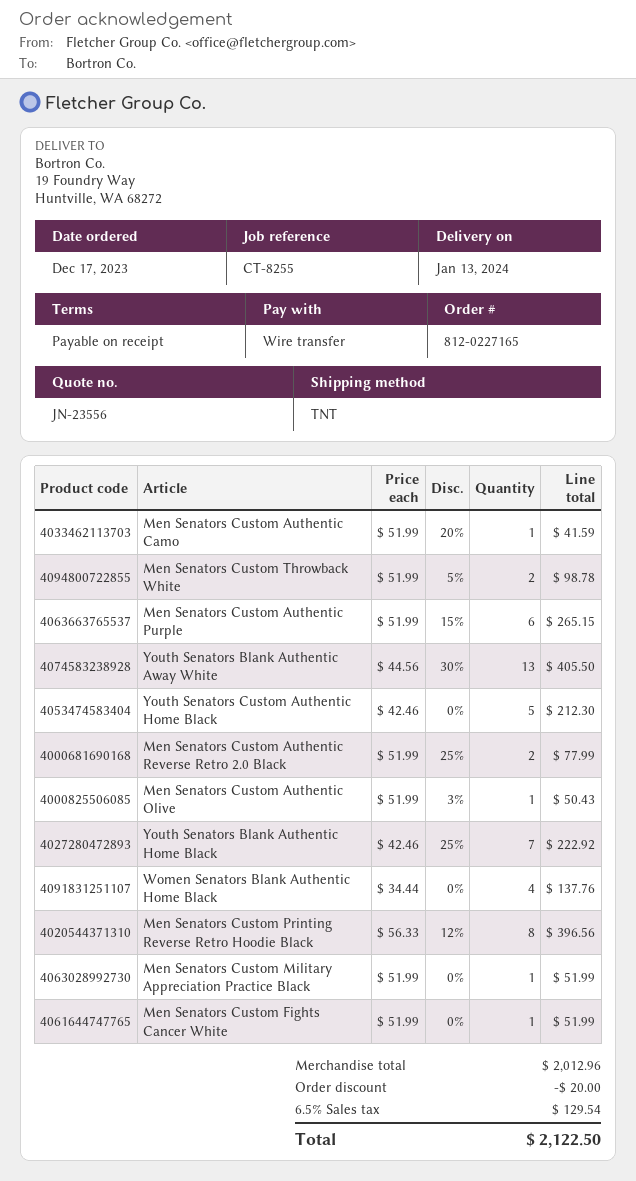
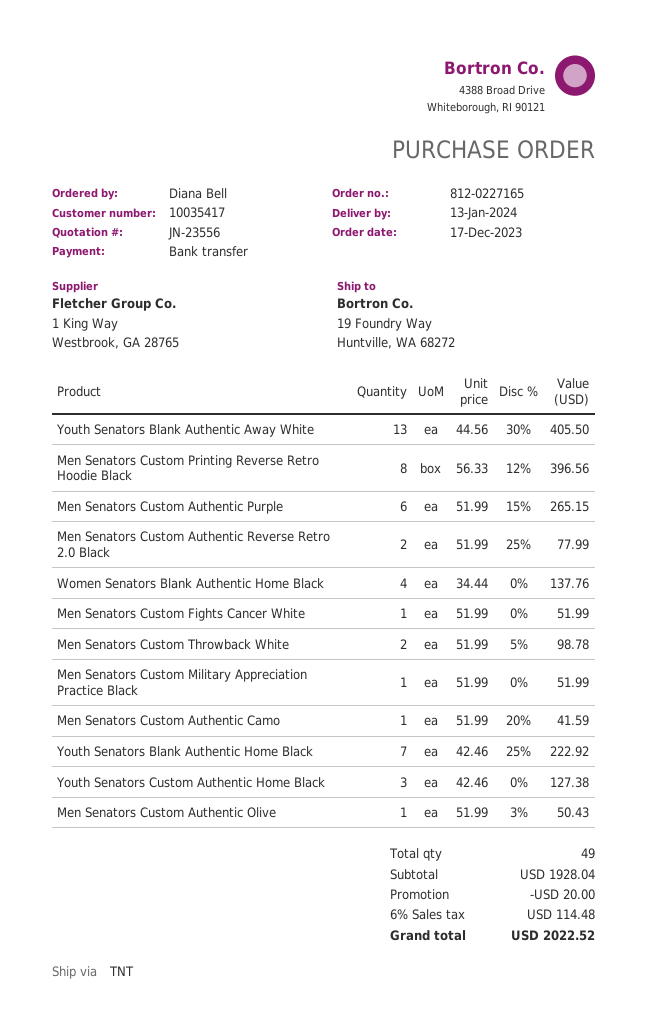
Youth Senators Custom Authentic Home Black: 5 x 42.46 = 212.30 -> 3 x 42.46 = 127.38
subtotal: 2012.96 -> 1928.04
tax: 6.5% = 129.54 -> 6% = 114.48
total: 2122.50 -> 2022.52

